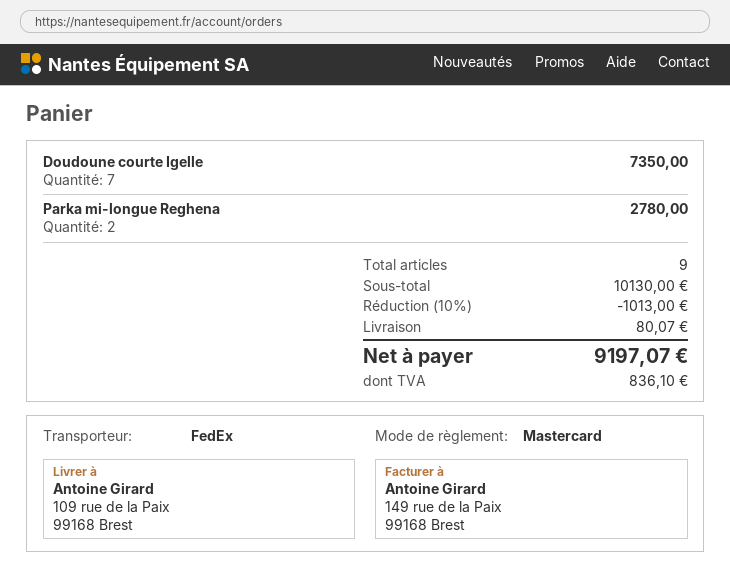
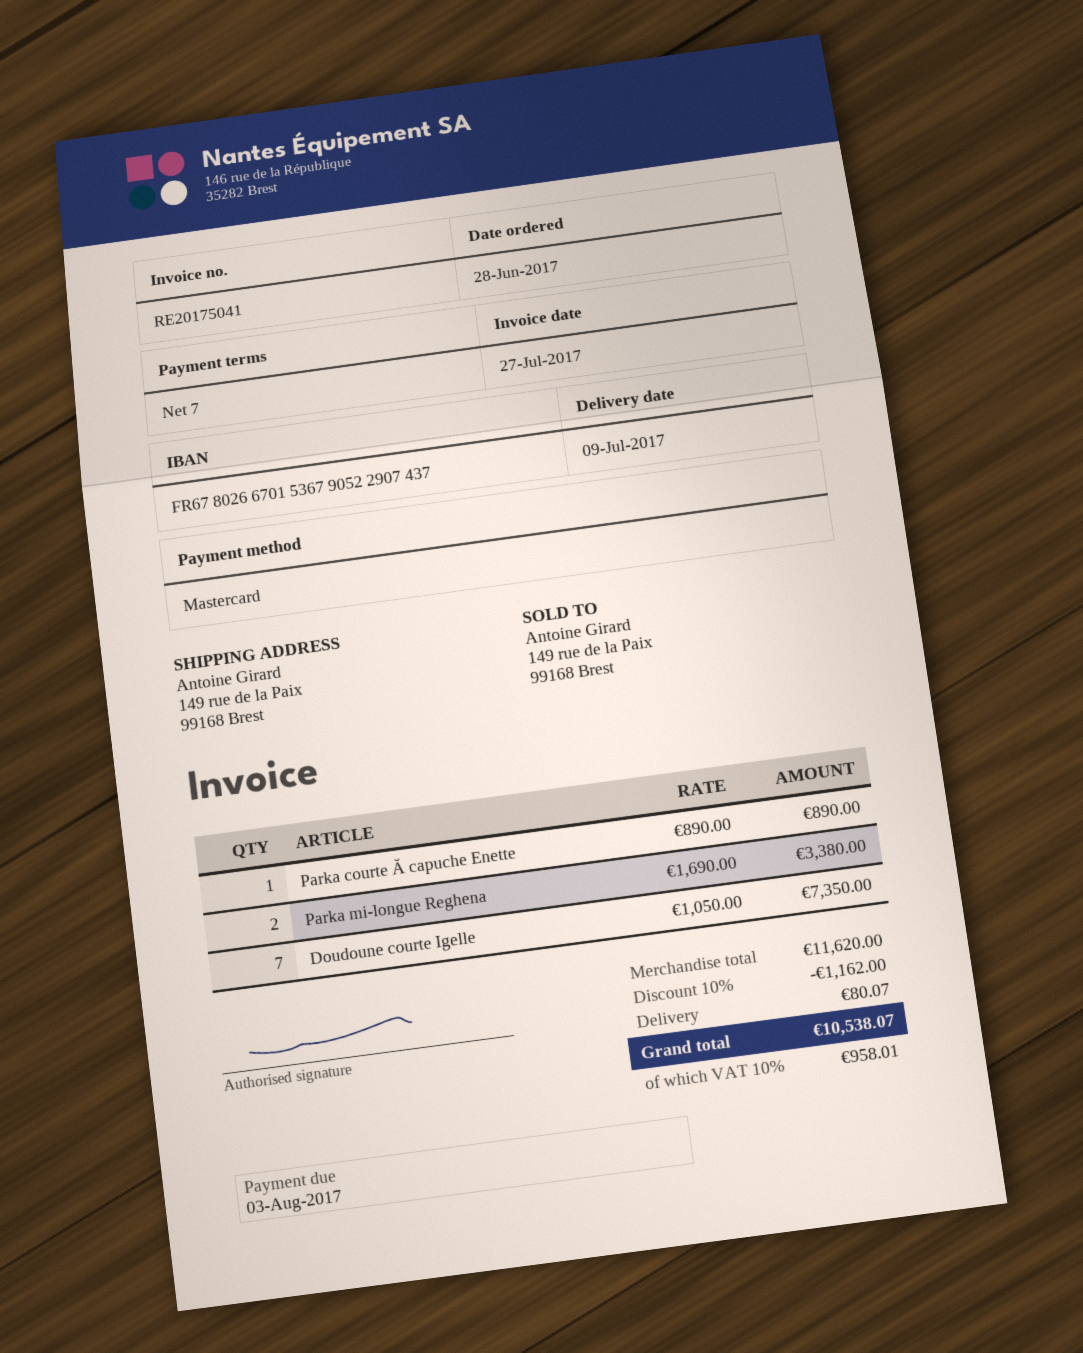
ship to: 109 rue de la Paix, 99168 Brest -> 149 rue de la Paix, 99168 Brest
Parka mi-longue Reghena: 2 for 2780.00 -> 2 for 3380.00
Parka courte Ă capuche Enette: none -> 1 for 890.00
subtotal: 10130.00 -> 11620.00
discount: 10% = 1013.00 -> 10% = 1162.00
tax: 836.10 -> 958.01
total: 9197.07 -> 10538.07

